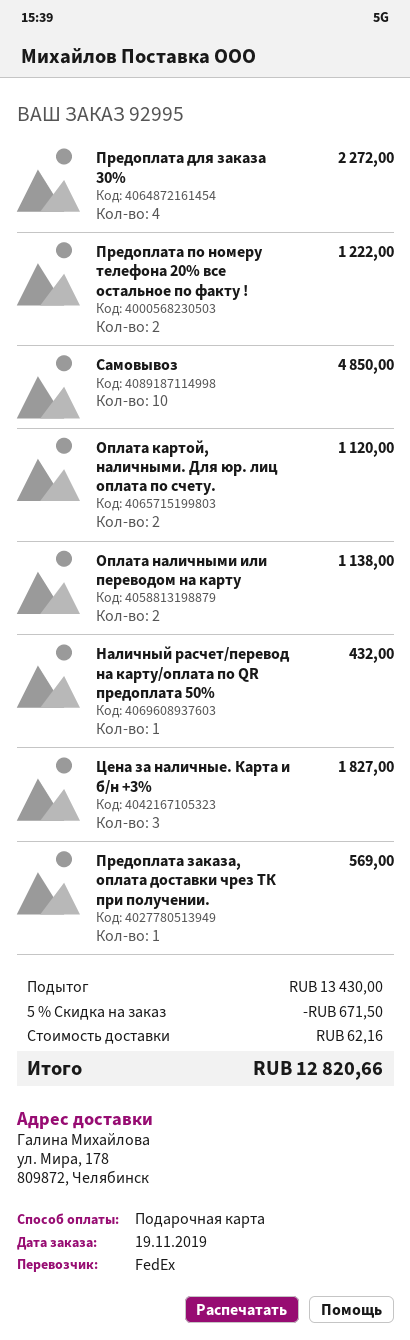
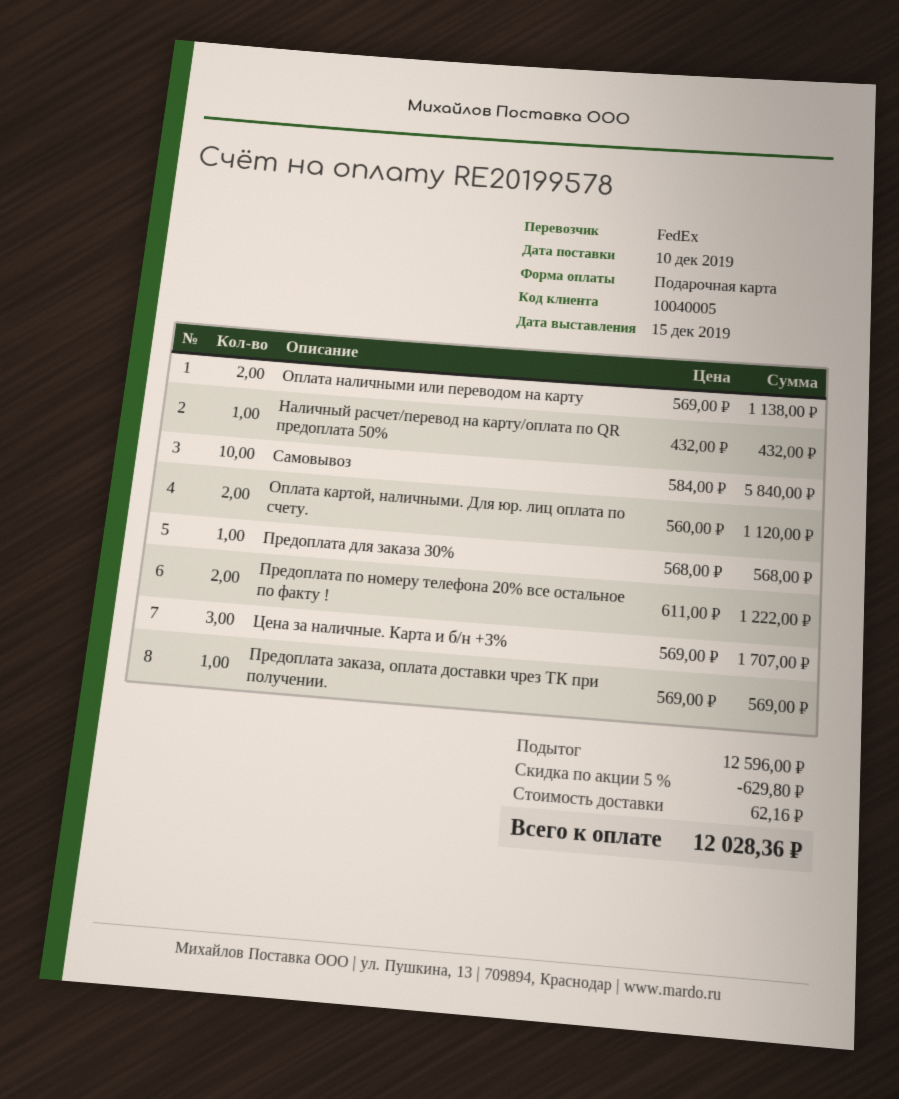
Предоплата для заказа 30%: 4 for 2272.00 -> 1 for 568.00
Самовывоз: 10 for 4850.00 -> 10 for 5840.00
Цена за наличные. Карта и б/н +3%: 3 for 1827.00 -> 3 for 1707.00
subtotal: 13430.00 -> 12596.00
discount: 5% = 671.50 -> 5% = 629.80
total: 12820.66 -> 12028.36

